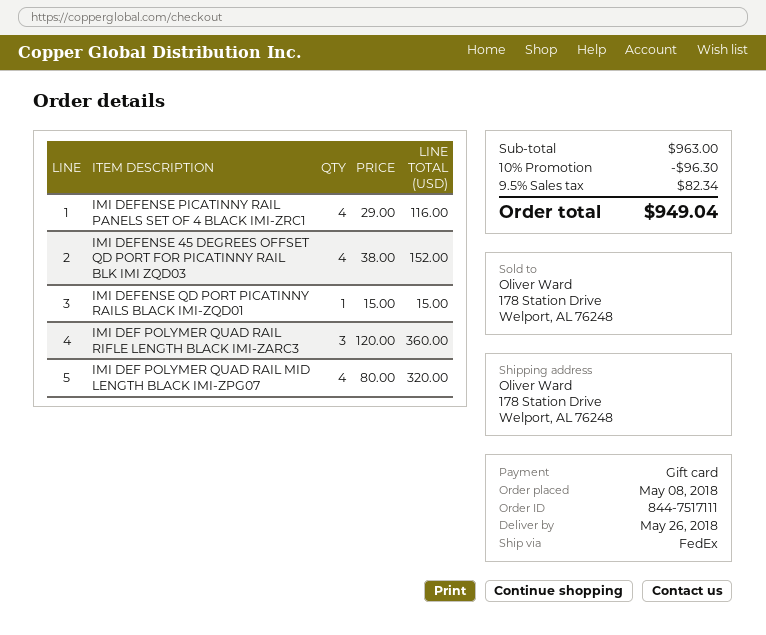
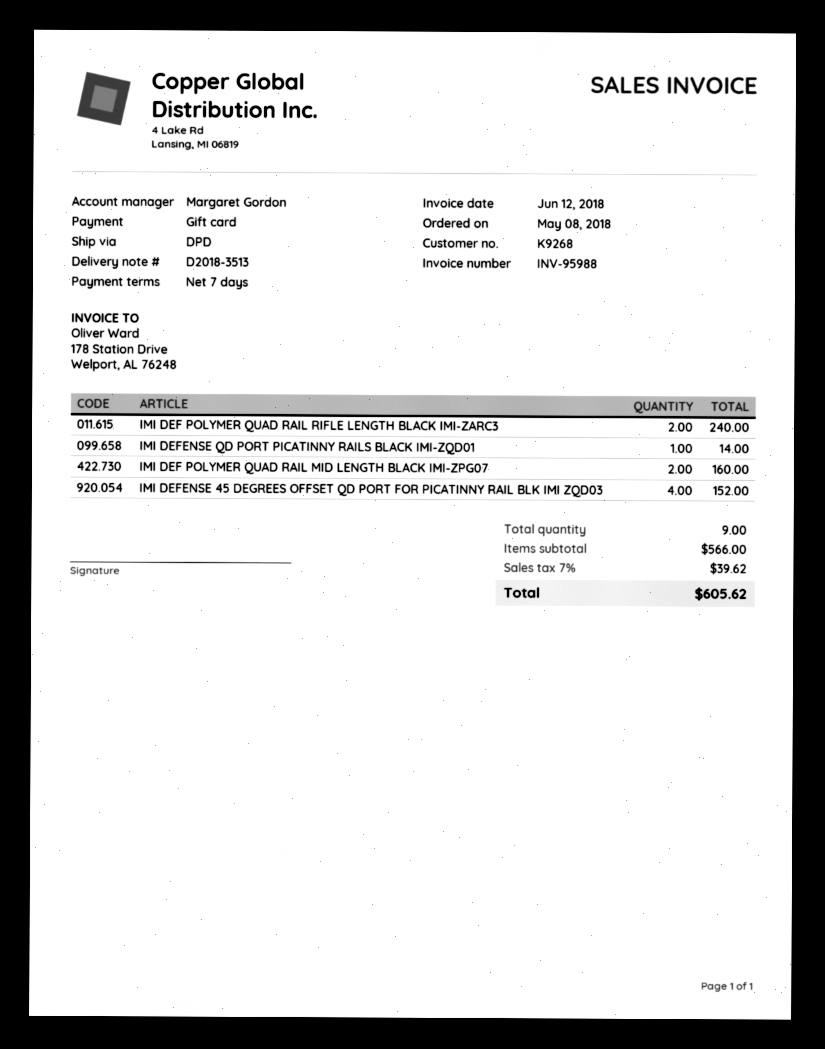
shipping method: FedEx -> DPD
IMI DEFENSE PICATINNY RAIL PANELS SET OF 4 BLACK IMI-ZRC1: 4 for 116.00 -> none
IMI DEFENSE QD PORT PICATINNY RAILS BLACK IMI-ZQD01: 1 for 15.00 -> 1 for 14.00
IMI DEF POLYMER QUAD RAIL RIFLE LENGTH BLACK IMI-ZARC3: 3 for 360.00 -> 2 for 240.00
IMI DEF POLYMER QUAD RAIL MID LENGTH BLACK IMI-ZPG07: 4 for 320.00 -> 2 for 160.00
subtotal: 963.00 -> 566.00
discount: 10% = 96.30 -> none
tax: 9.5% = 82.34 -> 7% = 39.62
total: 949.04 -> 605.62

